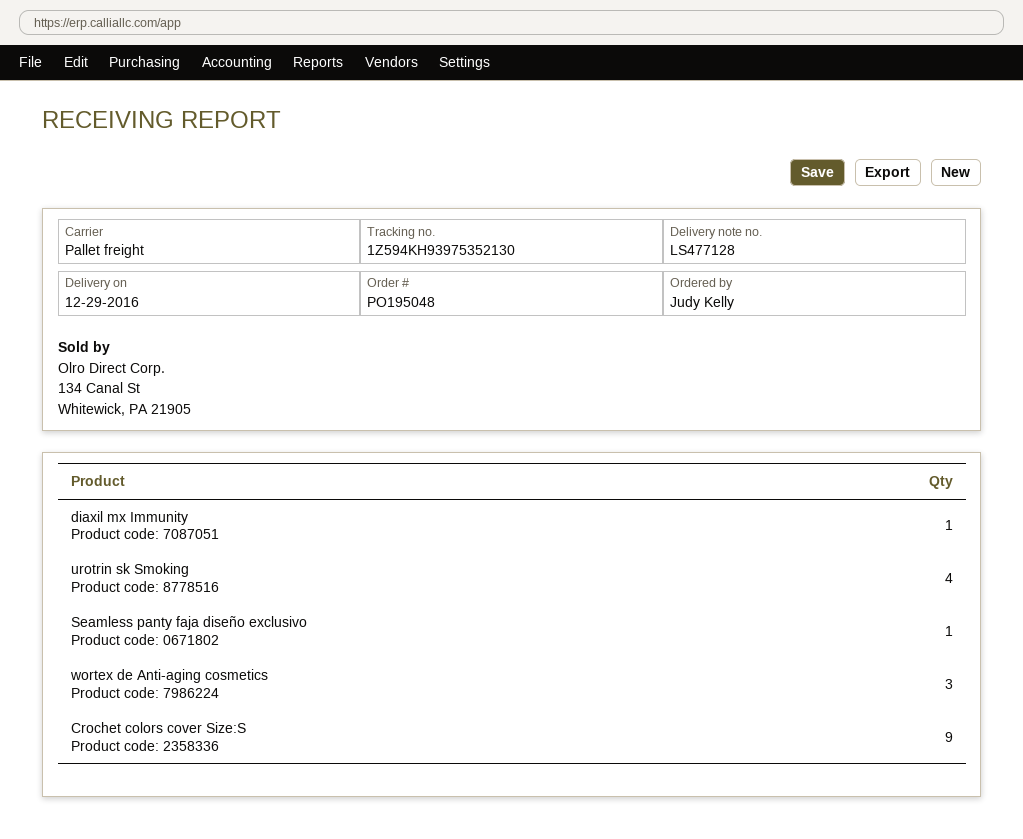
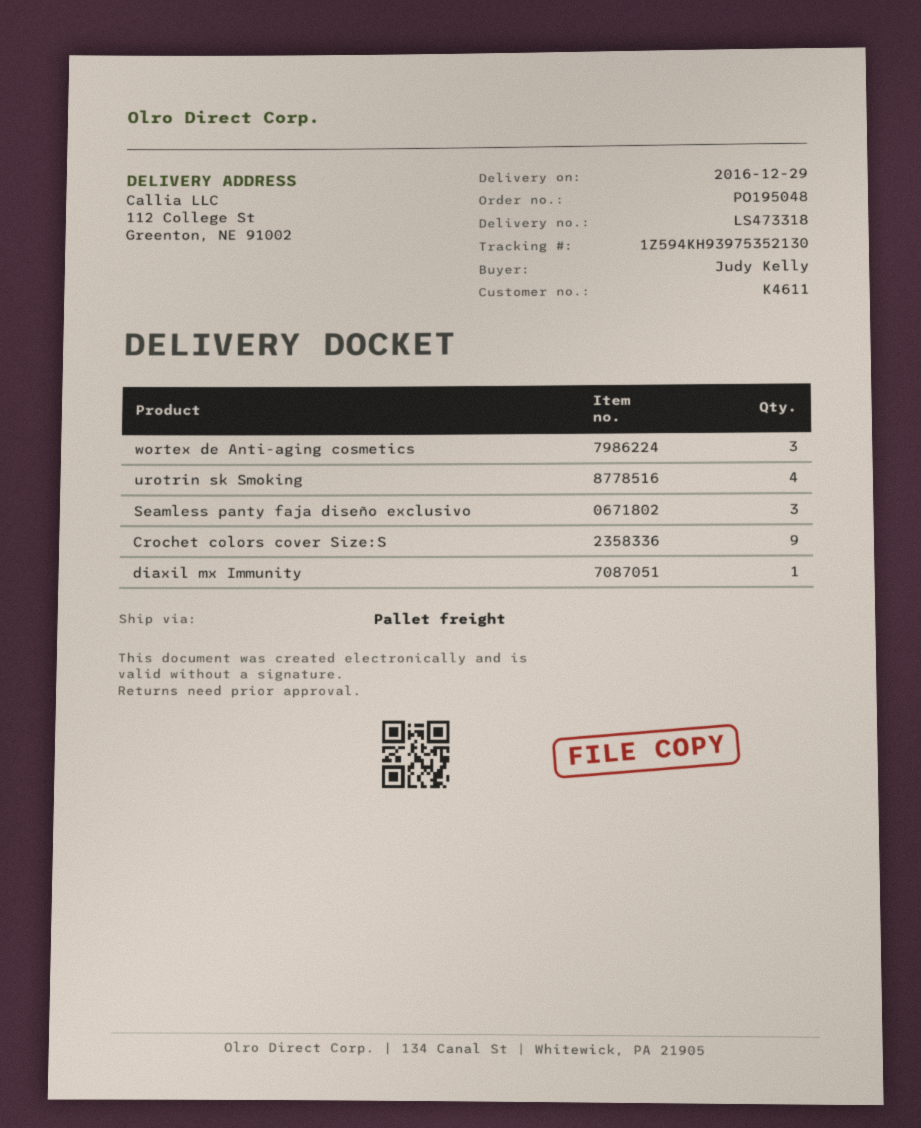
delivery note number: LS477128 -> LS473318
Seamless panty faja diseño exclusivo: 1 -> 3

